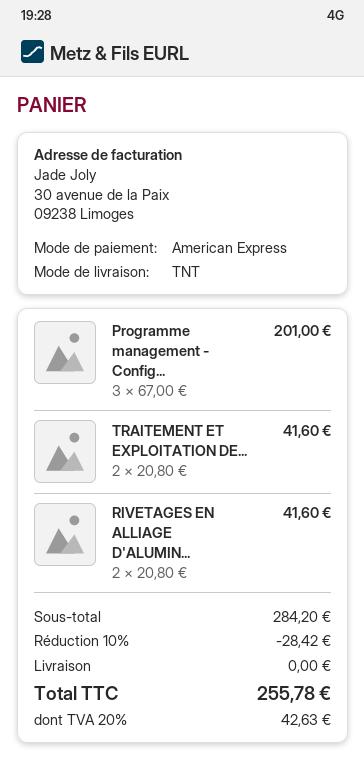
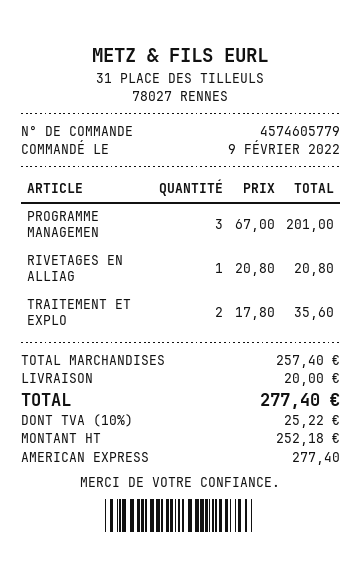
TRAITEMENT ET EXPLOITATION DE...: 2 x 20.80 = 41.60 -> 2 x 17.80 = 35.60
RIVETAGES EN ALLIAGE D'ALUMIN...: 2 x 20.80 = 41.60 -> 1 x 20.80 = 20.80
subtotal: 284.20 -> 257.40
discount: 10% = 28.42 -> none
shipping: 0.00 -> 20.00
tax: 20% = 42.63 -> 10% = 25.22
total: 255.78 -> 277.40

